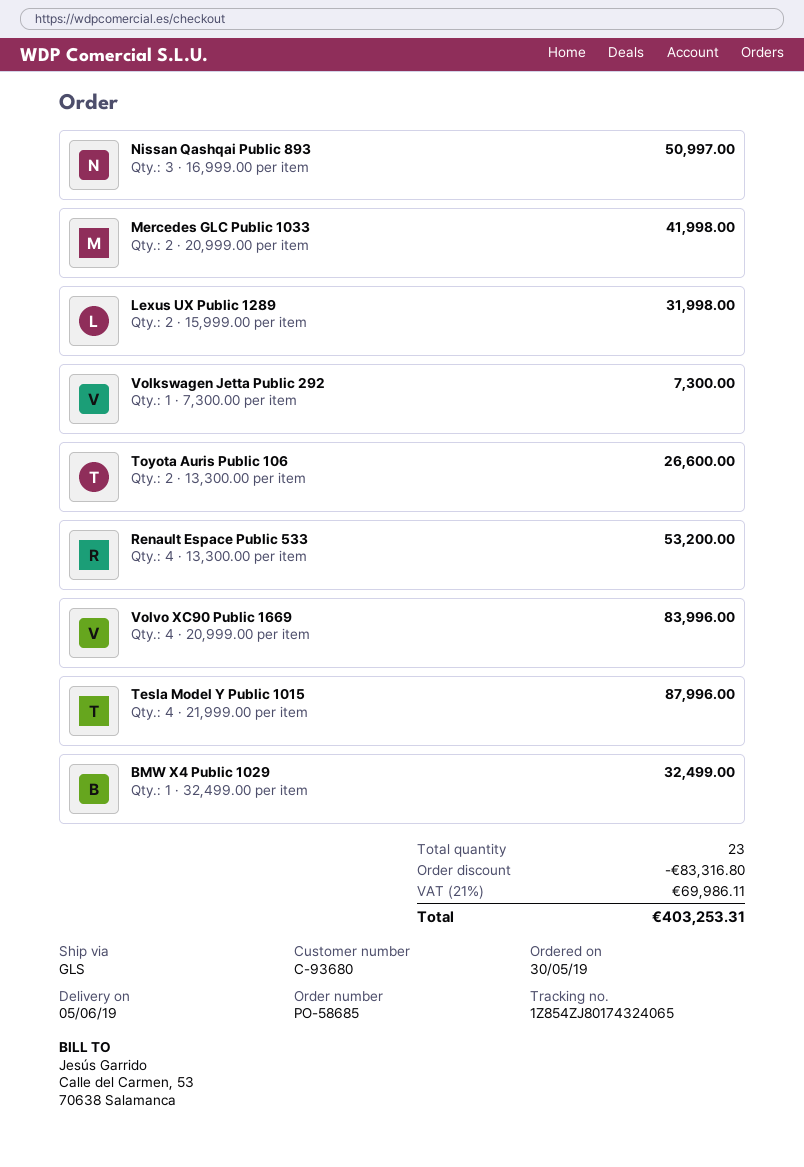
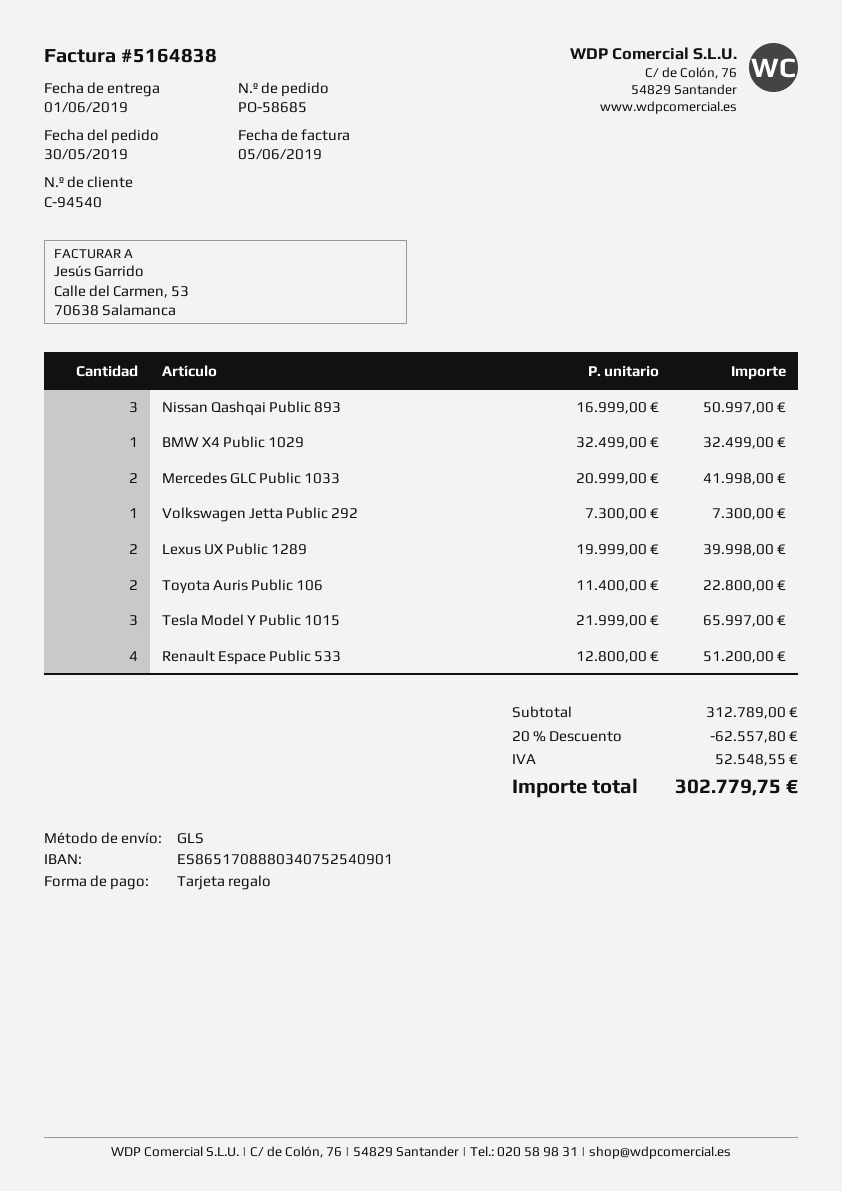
delivery date: 2019-06-05 -> 2019-06-01
customer number: C-93680 -> C-94540
Lexus UX Public 1289: 2 x 15999.00 = 31998.00 -> 2 x 19999.00 = 39998.00
Toyota Auris Public 106: 2 x 13300.00 = 26600.00 -> 2 x 11400.00 = 22800.00
Renault Espace Public 533: 4 x 13300.00 = 53200.00 -> 4 x 12800.00 = 51200.00
Volvo XC90 Public 1669: 4 x 20999.00 = 83996.00 -> none
Tesla Model Y Public 1015: 4 x 21999.00 = 87996.00 -> 3 x 21999.00 = 65997.00
discount: 83316.80 -> 62557.80
tax: 69986.11 -> 52548.55
total: 403253.31 -> 302779.75

